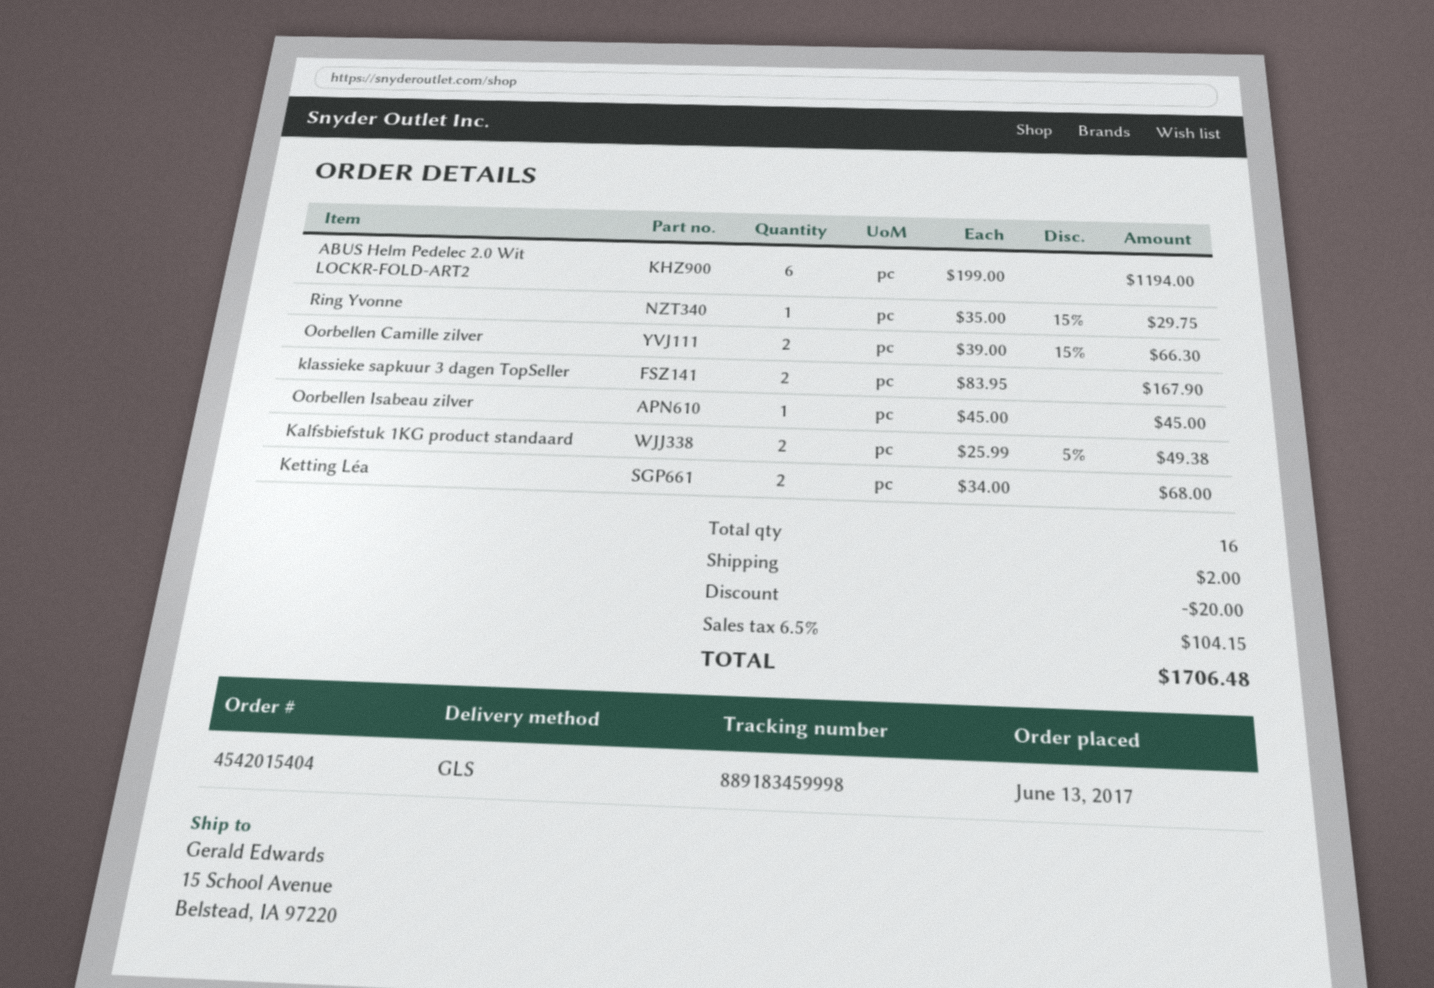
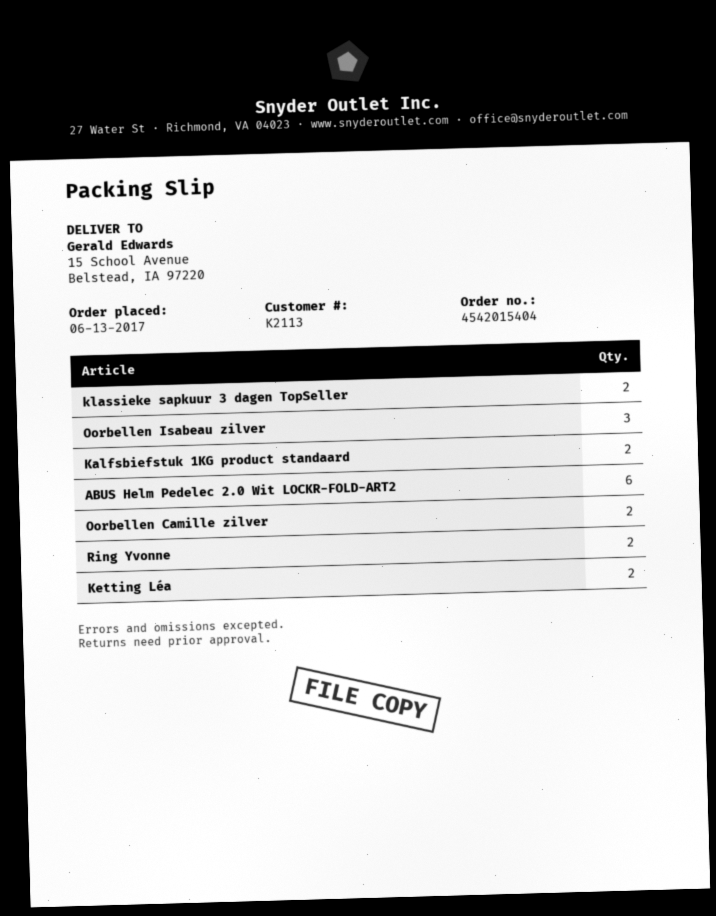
Ring Yvonne: 1 -> 2
Oorbellen Isabeau zilver: 1 -> 3

